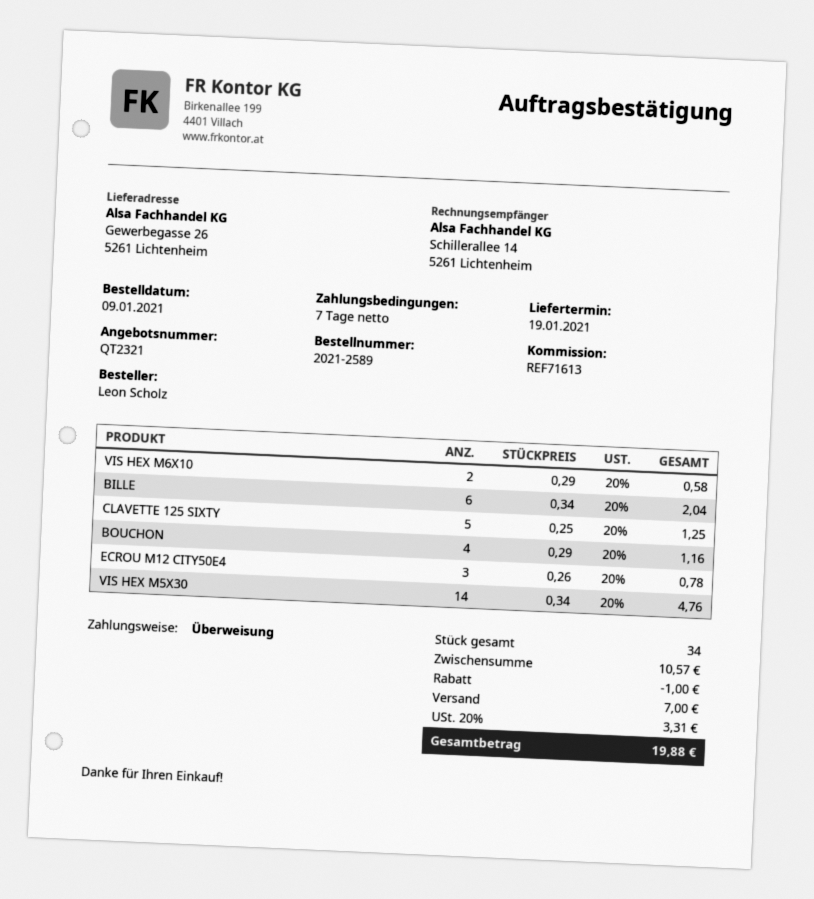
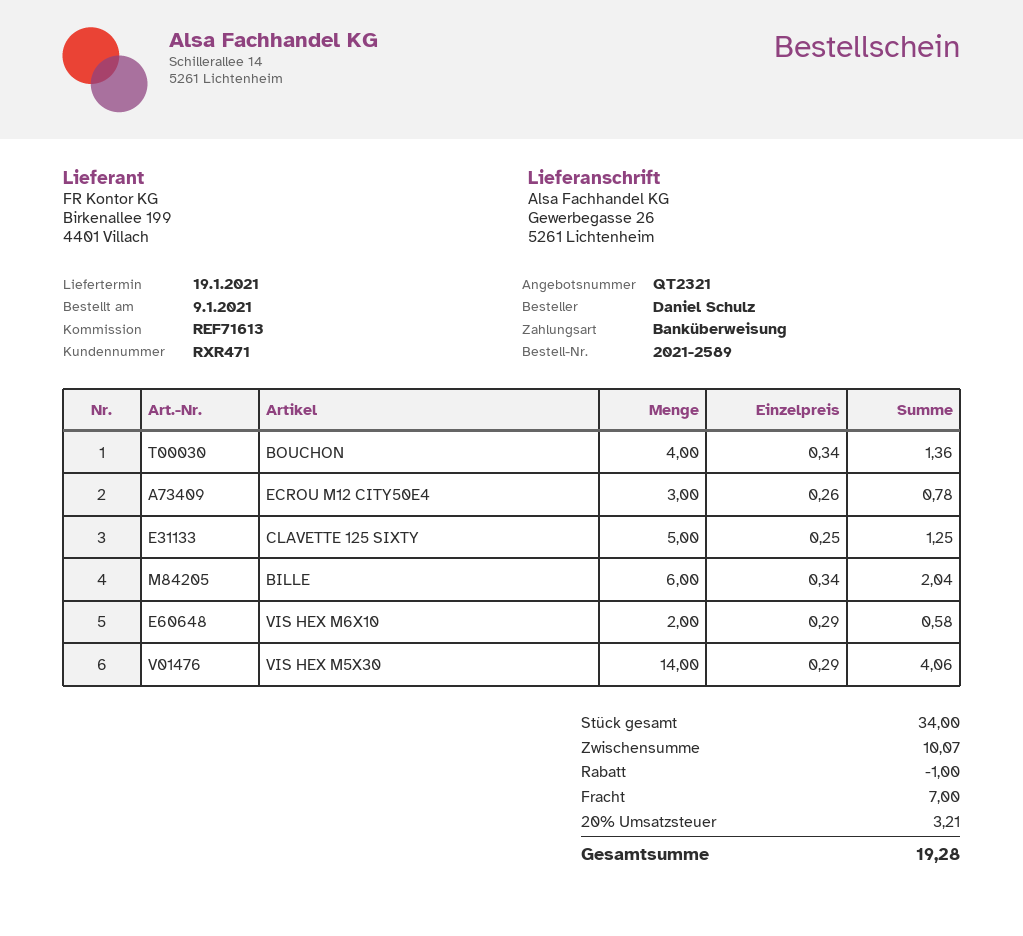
ordered by: Leon Scholz -> Daniel Schulz
BOUCHON: 4 x 0.29 = 1.16 -> 4 x 0.34 = 1.36
VIS HEX M5X30: 14 x 0.34 = 4.76 -> 14 x 0.29 = 4.06
subtotal: 10.57 -> 10.07
tax: 20% = 3.31 -> 20% = 3.21
total: 19.88 -> 19.28

